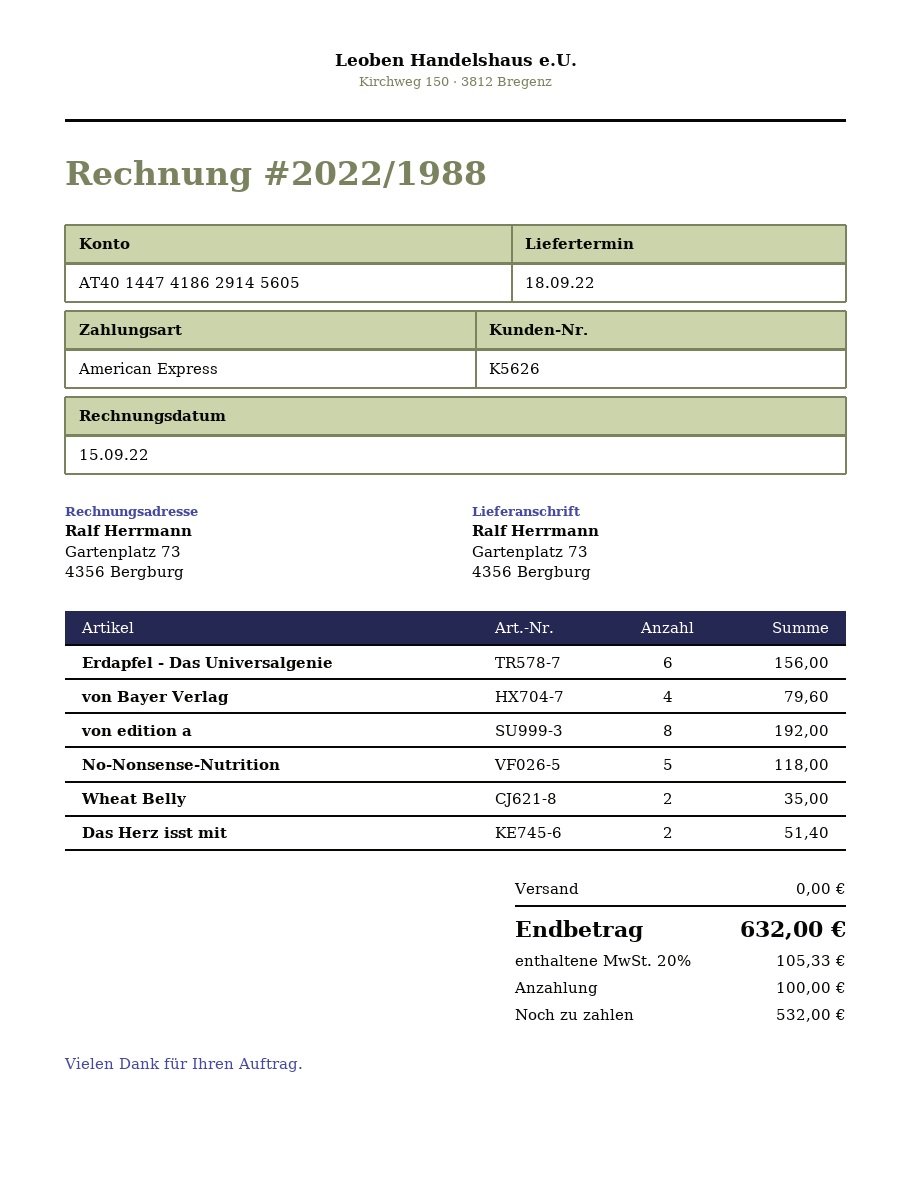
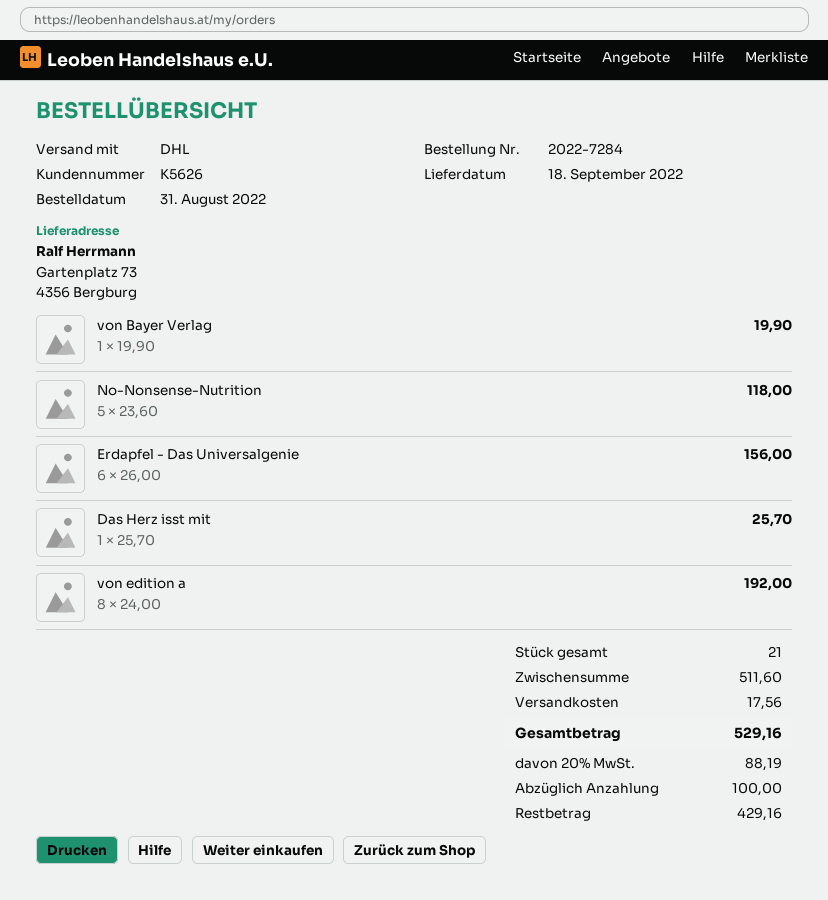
von Bayer Verlag: 4 for 79.60 -> 1 for 19.90
Wheat Belly: 2 for 35.00 -> none
Das Herz isst mit: 2 for 51.40 -> 1 for 25.70
shipping: 0.00 -> 17.56
tax: 20% = 105.33 -> 20% = 88.19
total: 632.00 -> 529.16
balance: 532.00 -> 429.16

